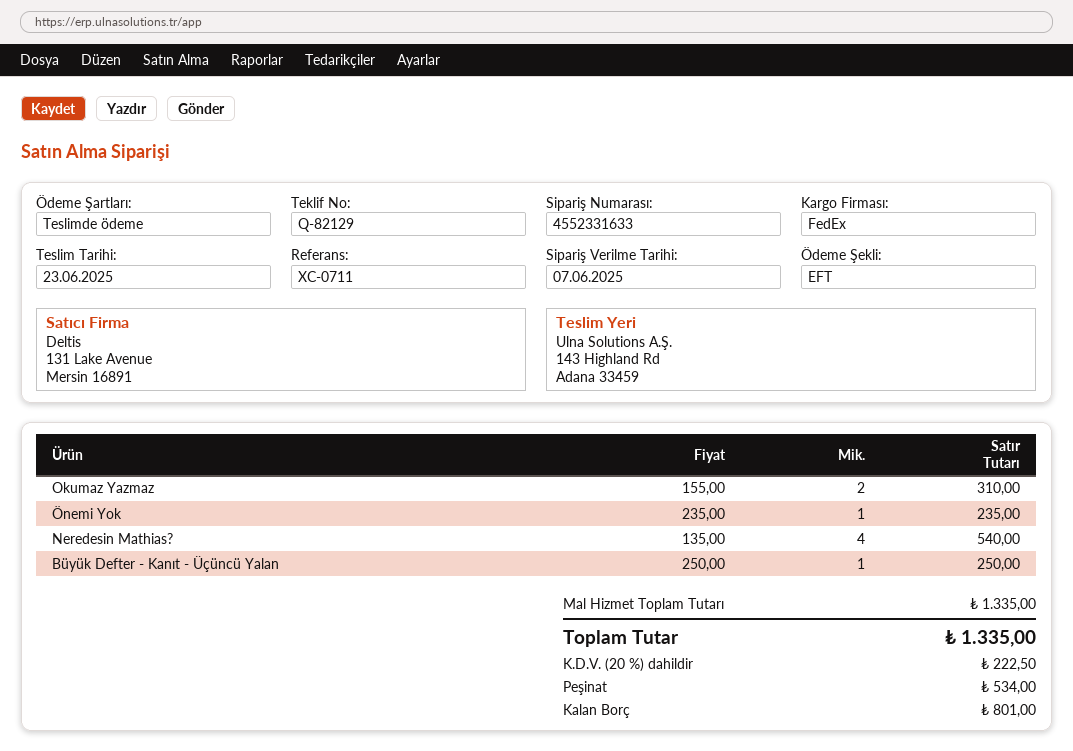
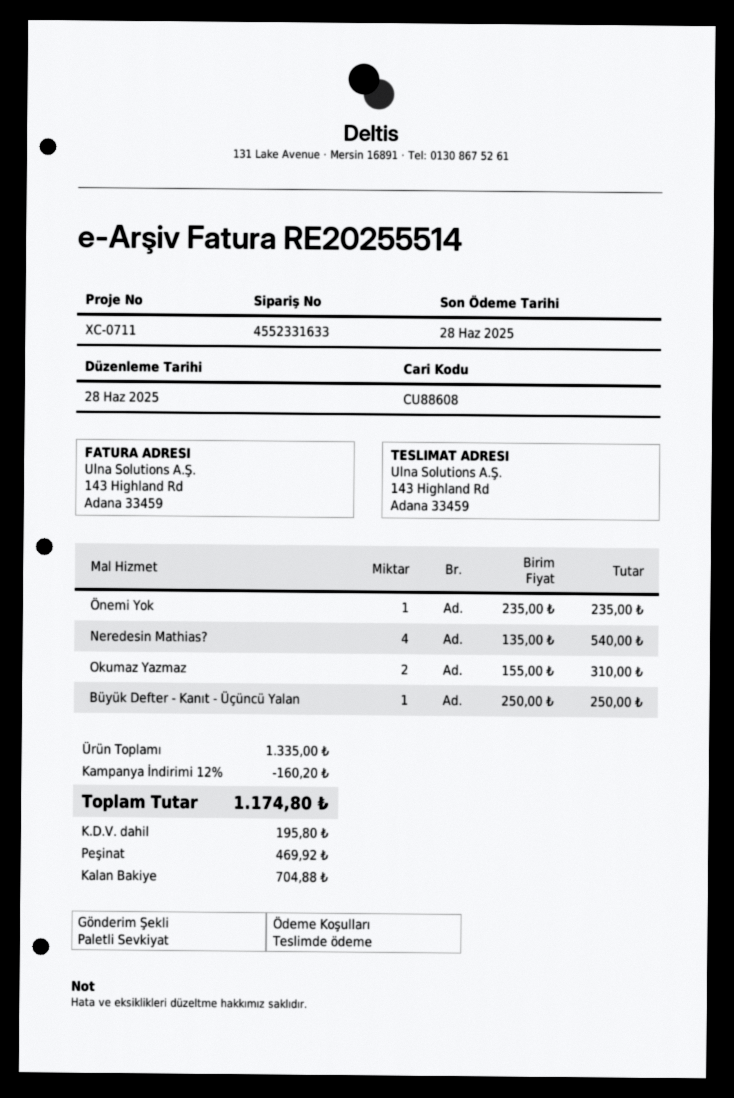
shipping method: FedEx -> pallet freight
discount: none -> 12% = 160.20
tax: 222.50 -> 195.80
total: 1335.00 -> 1174.80
deposit: 534.00 -> 469.92
balance: 801.00 -> 704.88

